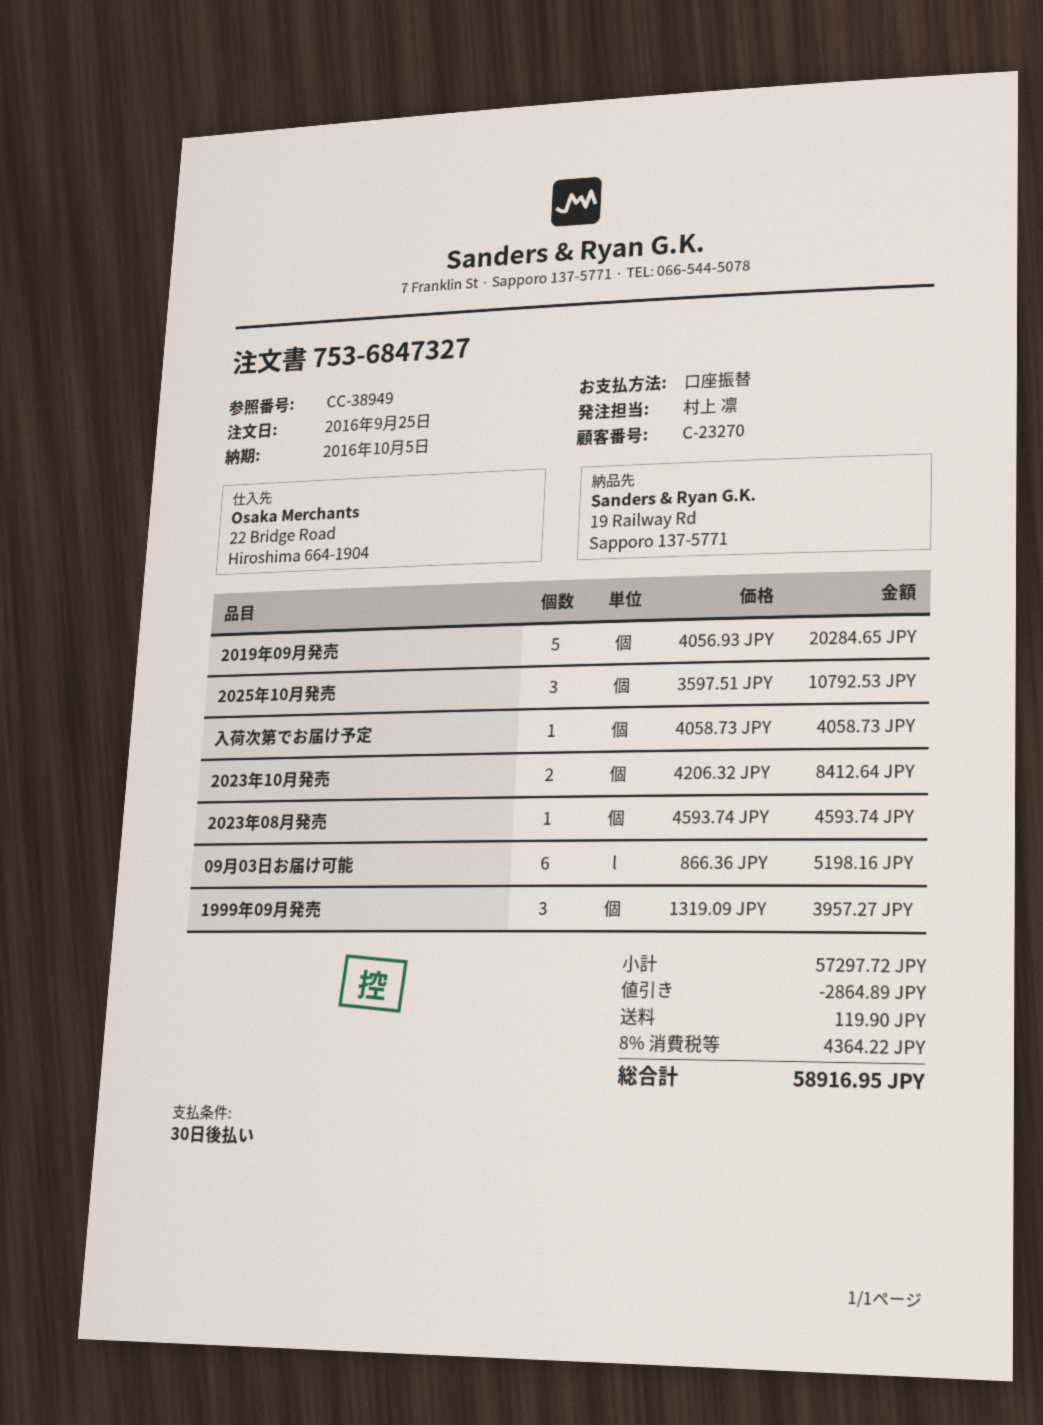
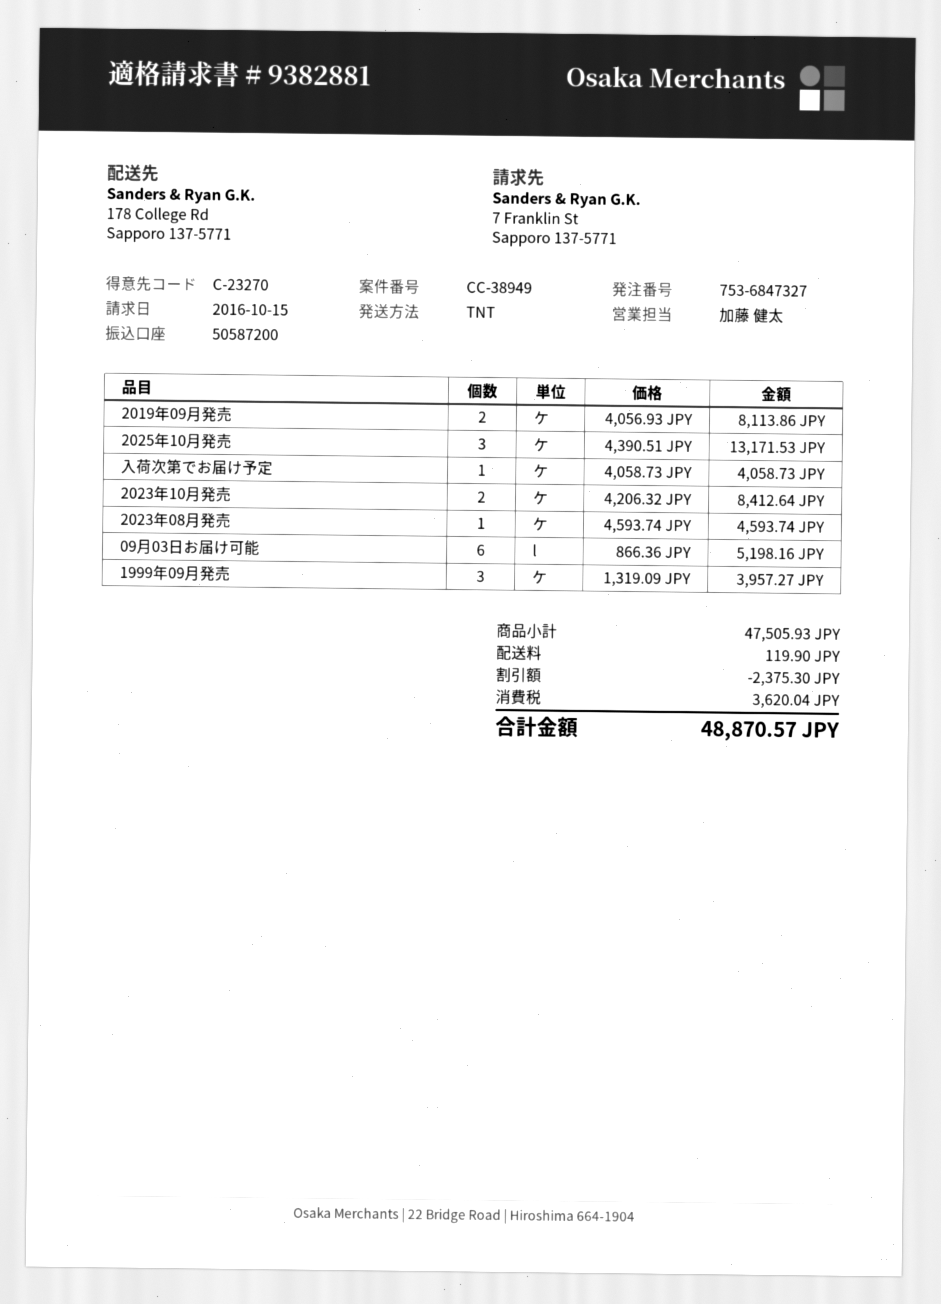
ship to: 19 Railway Rd, Sapporo 137-5771 -> 178 College Rd, Sapporo 137-5771
2019年09月発売: 5 x 4056.93 = 20284.65 -> 2 x 4056.93 = 8113.86
2025年10月発売: 3 x 3597.51 = 10792.53 -> 3 x 4390.51 = 13171.53
subtotal: 57297.72 -> 47505.93
discount: 2864.89 -> 2375.30
tax: 4364.22 -> 3620.04
total: 58916.95 -> 48870.57

